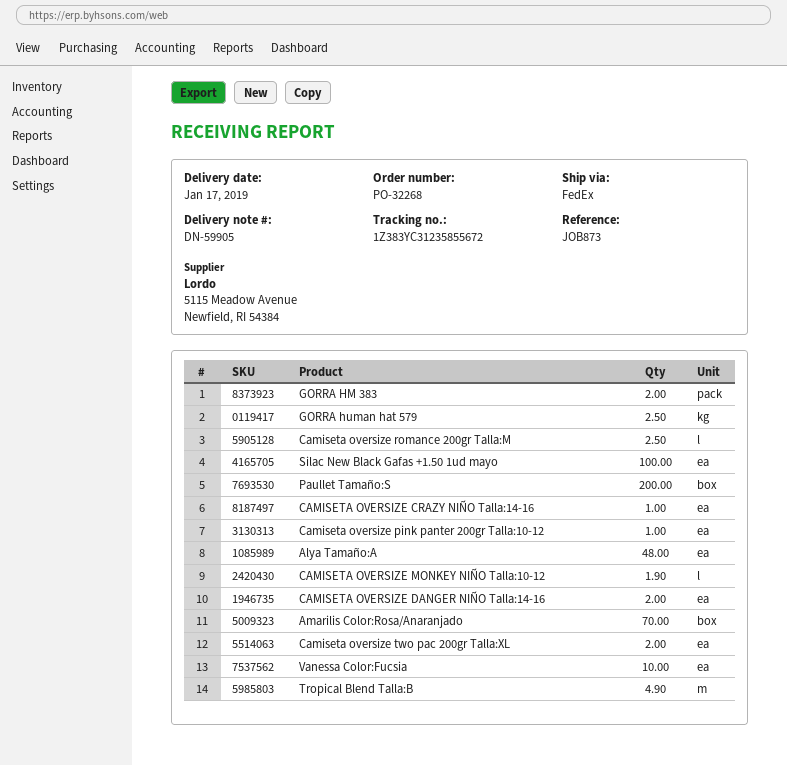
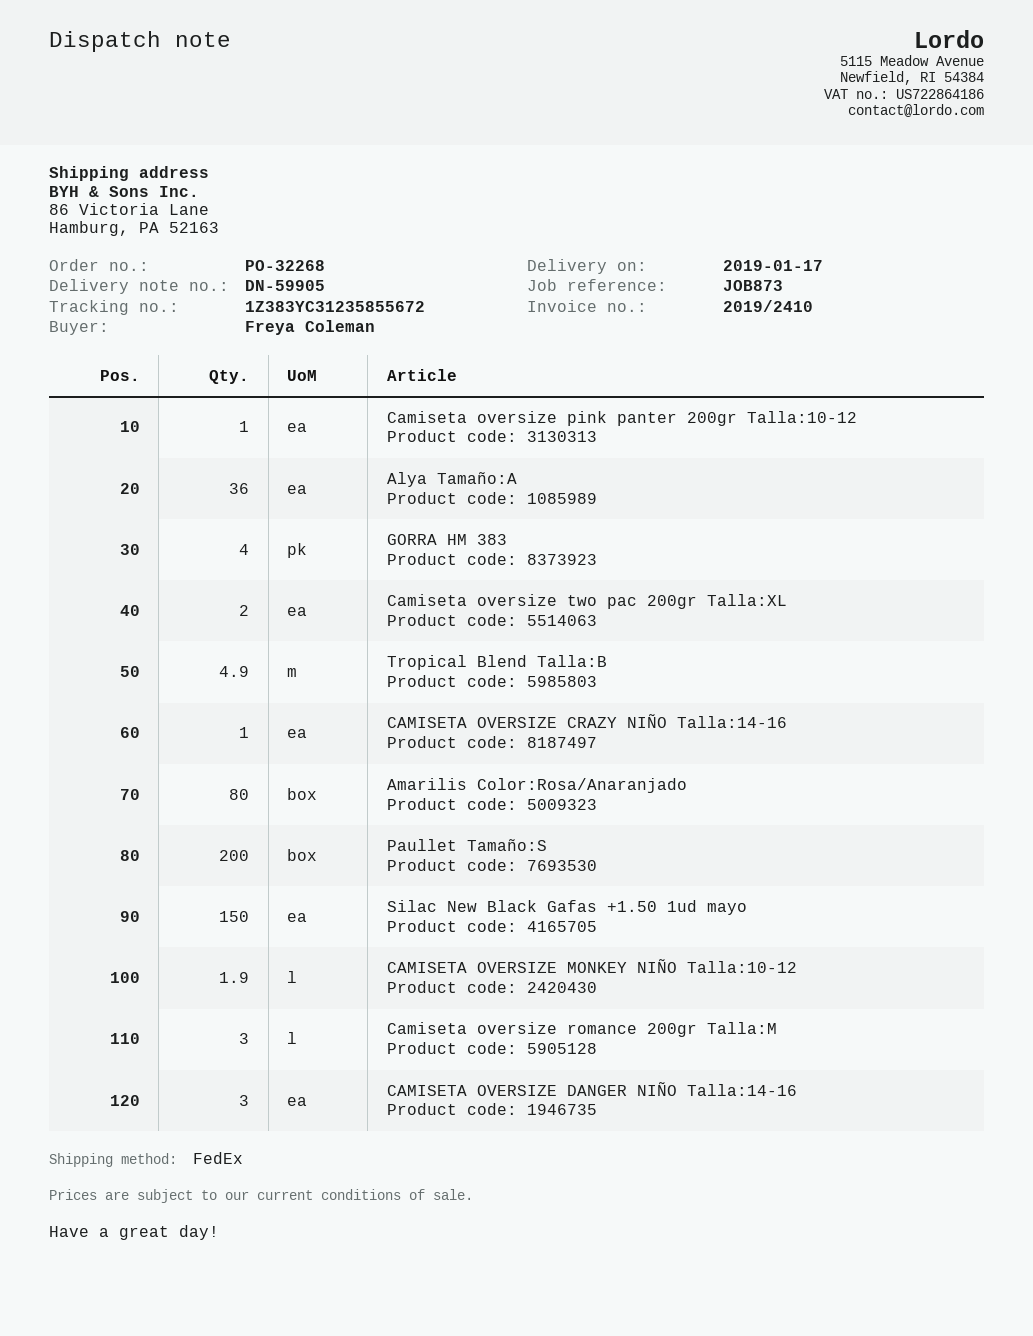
GORRA HM 383: 2 -> 4
GORRA human hat 579: 2.5 -> none
Camiseta oversize romance 200gr Talla:M: 2.5 -> 3
Silac New Black Gafas +1.50 1ud mayo: 100 -> 150
Alya Tamaño:A: 48 -> 36
CAMISETA OVERSIZE DANGER NIÑO Talla:14-16: 2 -> 3
Amarilis Color:Rosa/Anaranjado: 70 -> 80
Vanessa Color:Fucsia: 10 -> none

